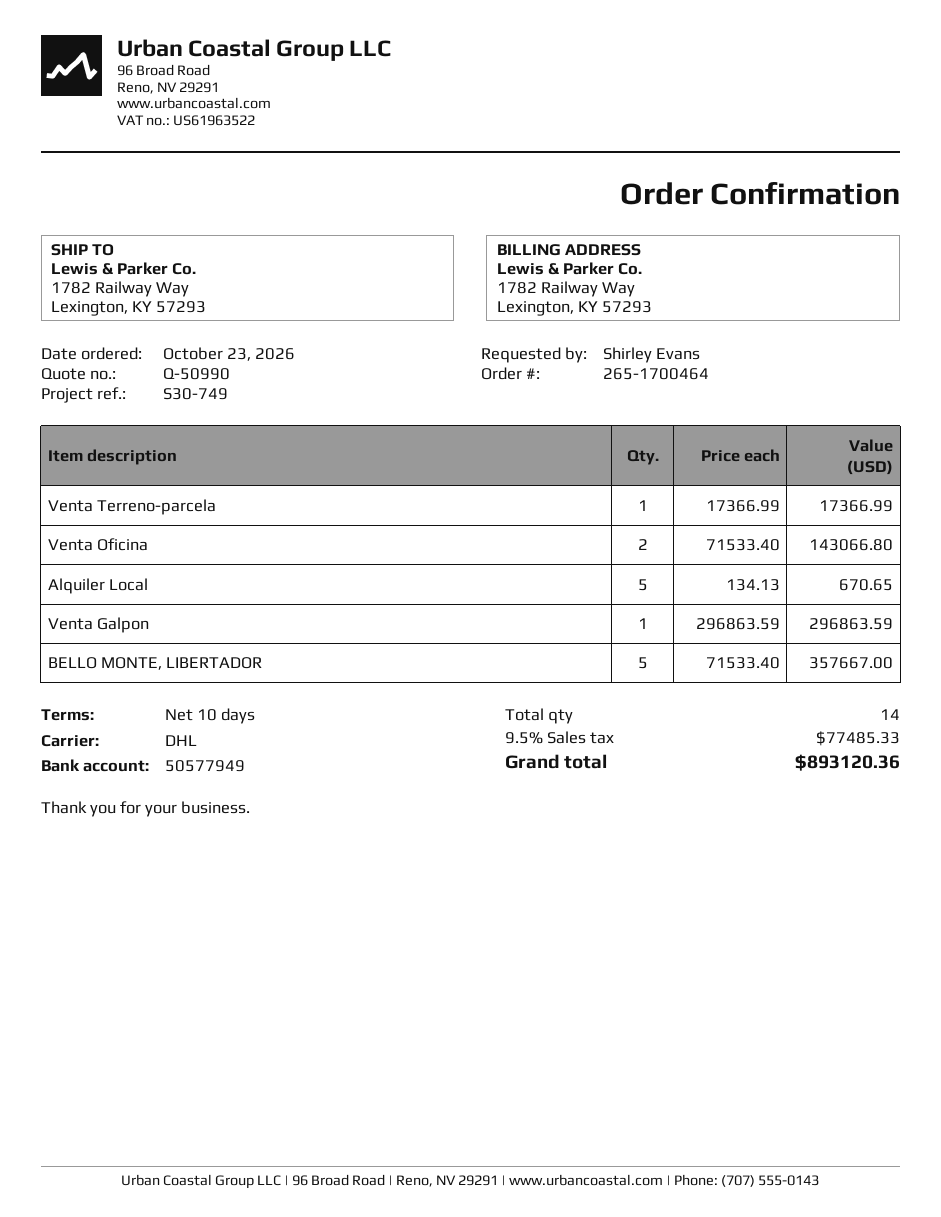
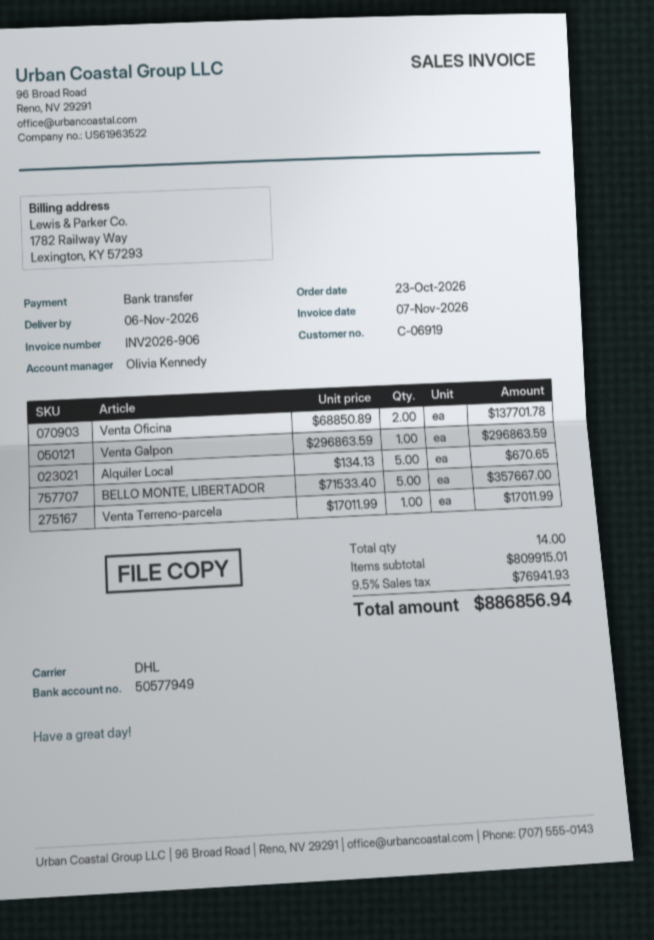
Venta Terreno-parcela: 1 x 17366.99 = 17366.99 -> 1 x 17011.99 = 17011.99
Venta Oficina: 2 x 71533.40 = 143066.80 -> 2 x 68850.89 = 137701.78
tax: 9.5% = 77485.33 -> 9.5% = 76941.93
total: 893120.36 -> 886856.94

